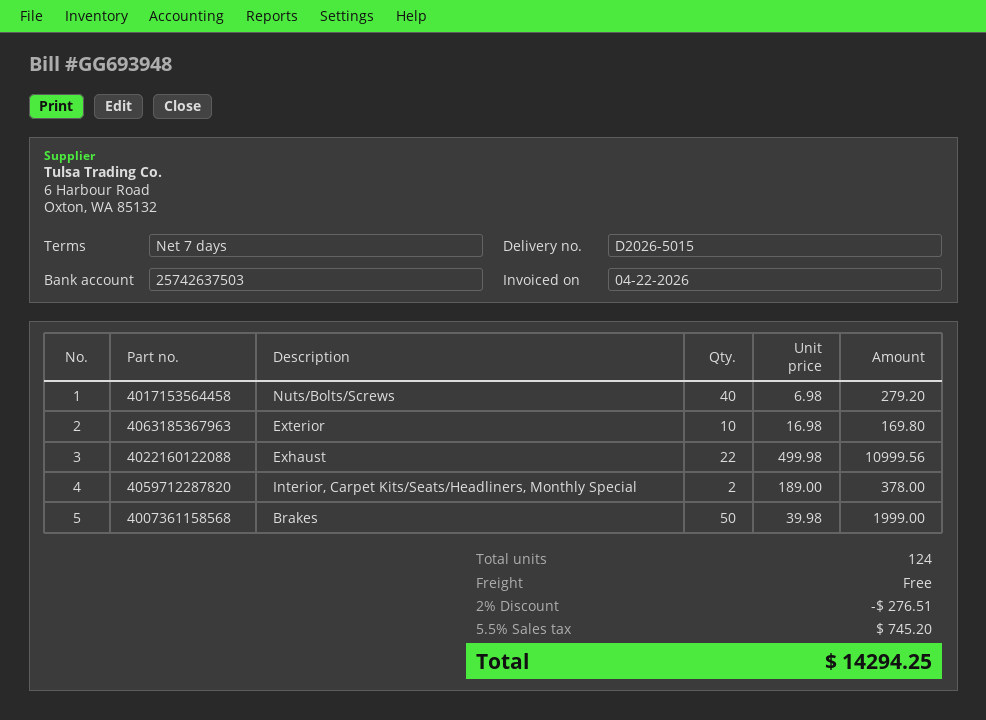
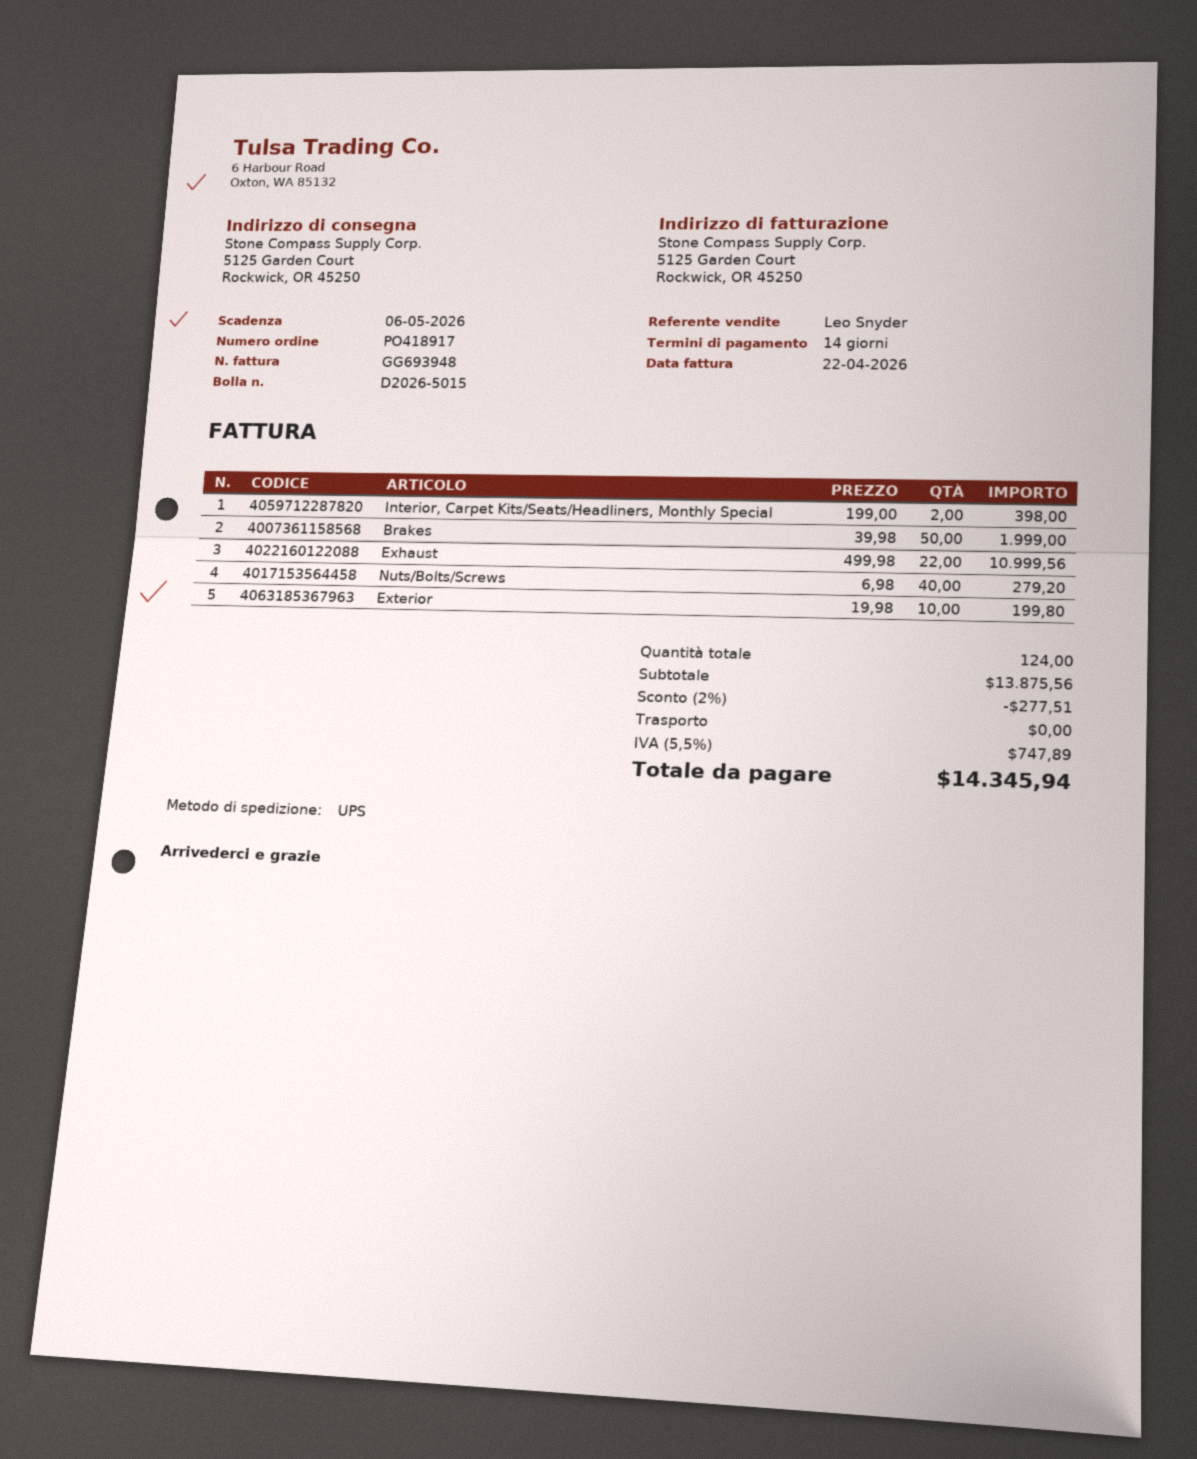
payment terms: 7 days -> 14 days
Exterior: 10 x 16.98 = 169.80 -> 10 x 19.98 = 199.80
Interior, Carpet Kits/Seats/Headliners, Monthly Special: 2 x 189.00 = 378.00 -> 2 x 199.00 = 398.00
discount: 2% = 276.51 -> 2% = 277.51
tax: 5.5% = 745.20 -> 5.5% = 747.89
total: 14294.25 -> 14345.94

